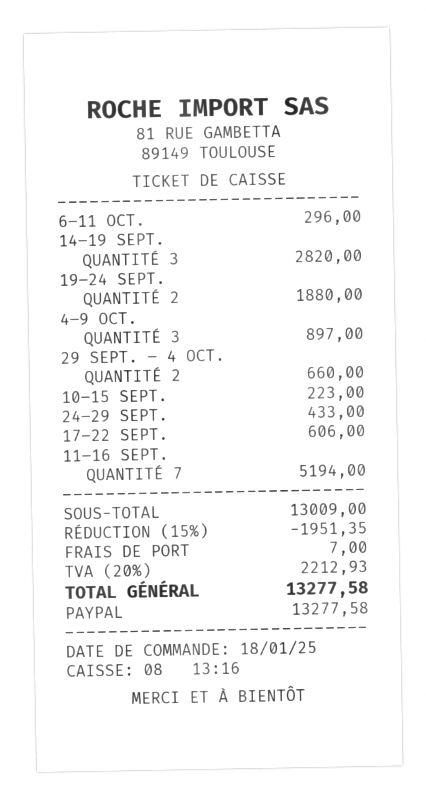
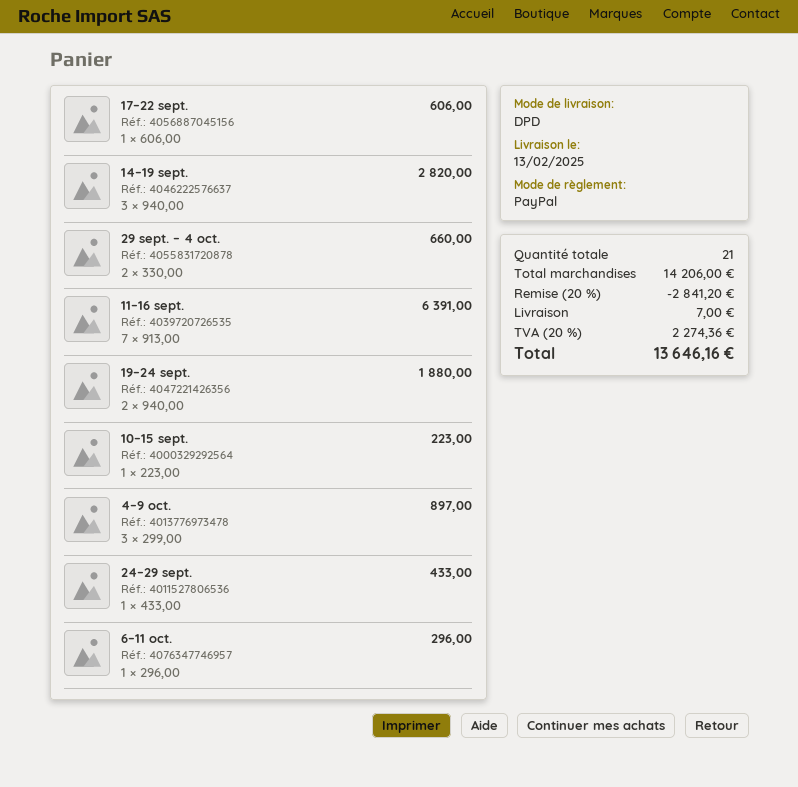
11–16 SEPT.: 7 for 5194.00 -> 7 for 6391.00
subtotal: 13009.00 -> 14206.00
discount: 15% = 1951.35 -> 20% = 2841.20
tax: 20% = 2212.93 -> 20% = 2274.36
total: 13277.58 -> 13646.16

